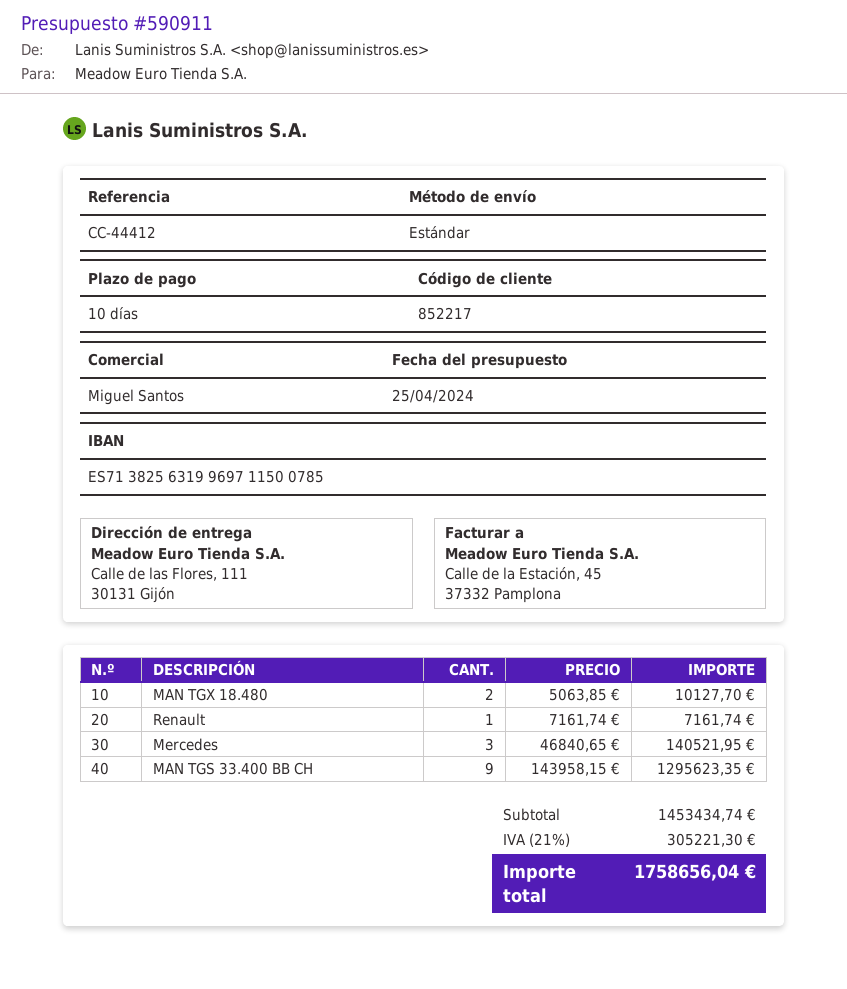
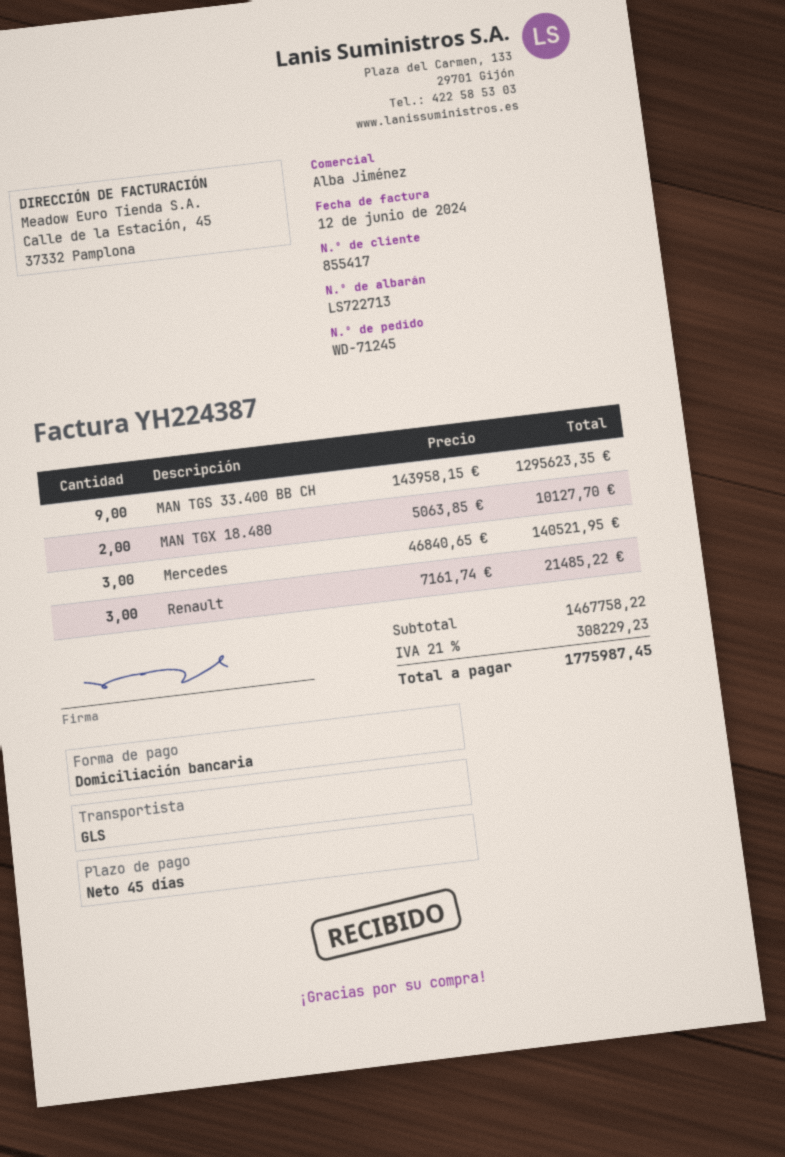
payment terms: 10 days -> 45 days
customer number: 852217 -> 855417
sales rep: Miguel Santos -> Alba Jiménez
shipping method: standard -> GLS
Renault: 1 x 7161.74 = 7161.74 -> 3 x 7161.74 = 21485.22
subtotal: 1453434.74 -> 1467758.22
tax: 21% = 305221.30 -> 21% = 308229.23
total: 1758656.04 -> 1775987.45

